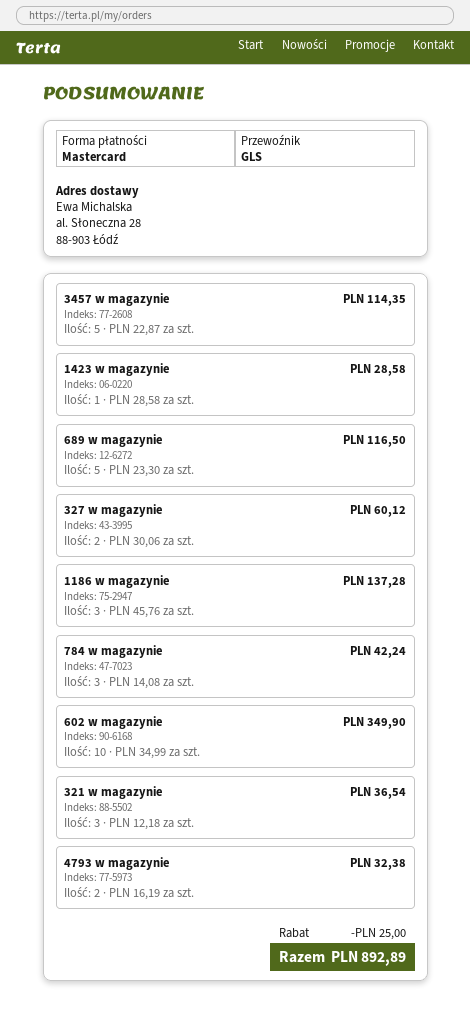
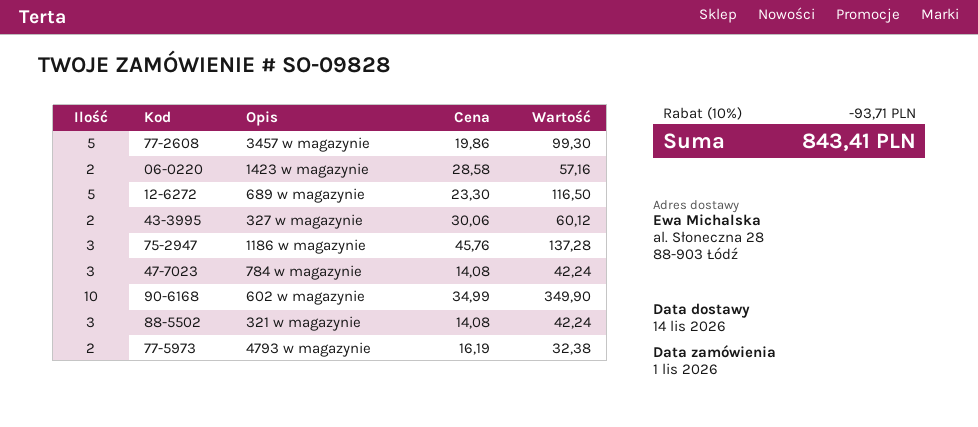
3457 w magazynie: 5 x 22.87 = 114.35 -> 5 x 19.86 = 99.30
1423 w magazynie: 1 x 28.58 = 28.58 -> 2 x 28.58 = 57.16
321 w magazynie: 3 x 12.18 = 36.54 -> 3 x 14.08 = 42.24
discount: 25.00 -> 93.71
total: 892.89 -> 843.41

